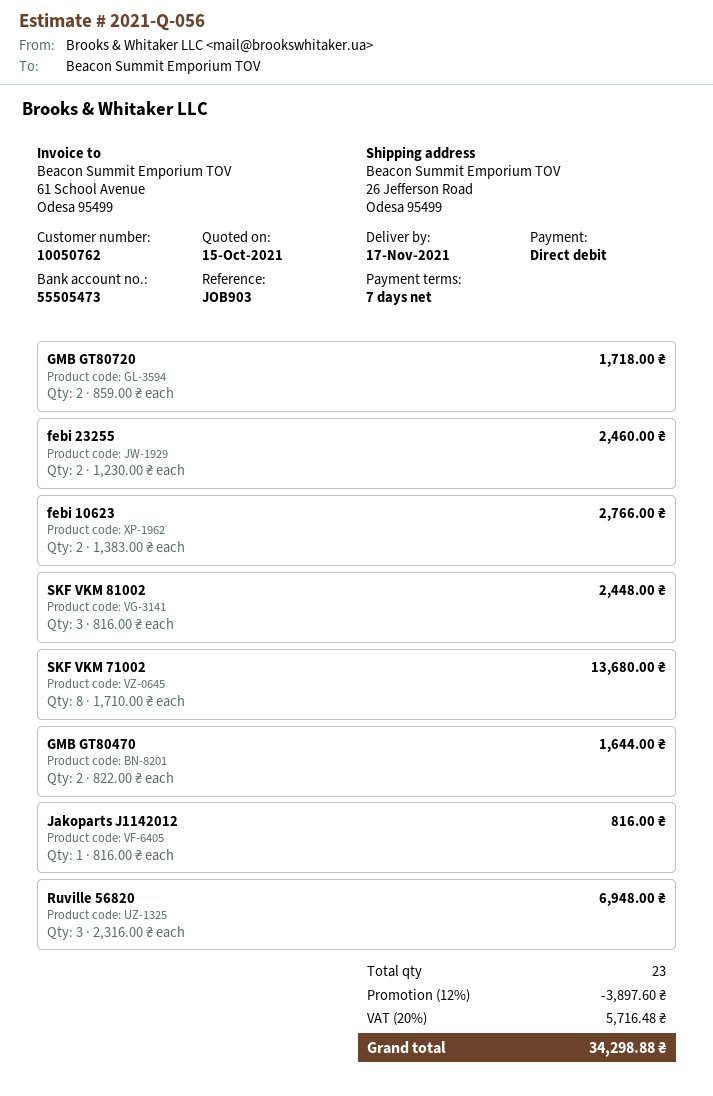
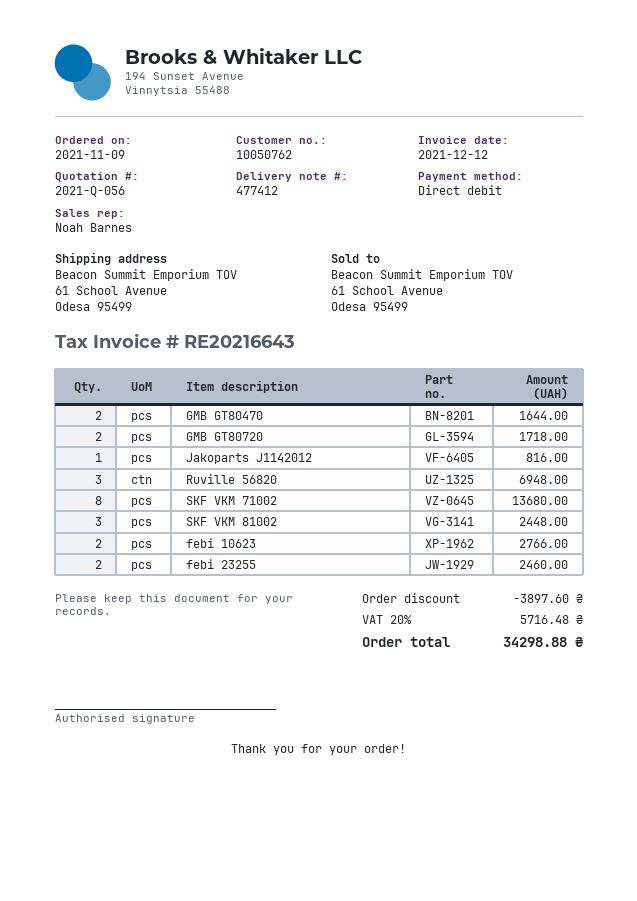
ship to: 26 Jefferson Road, Odesa 95499 -> 61 School Avenue, Odesa 95499

